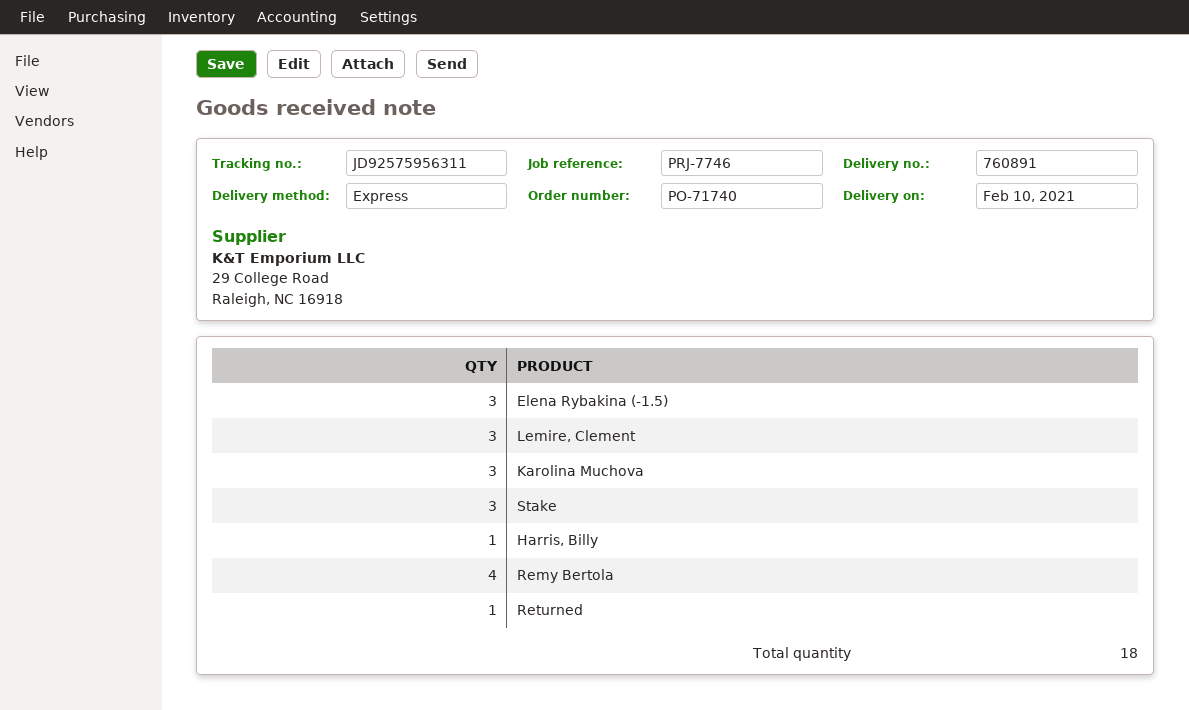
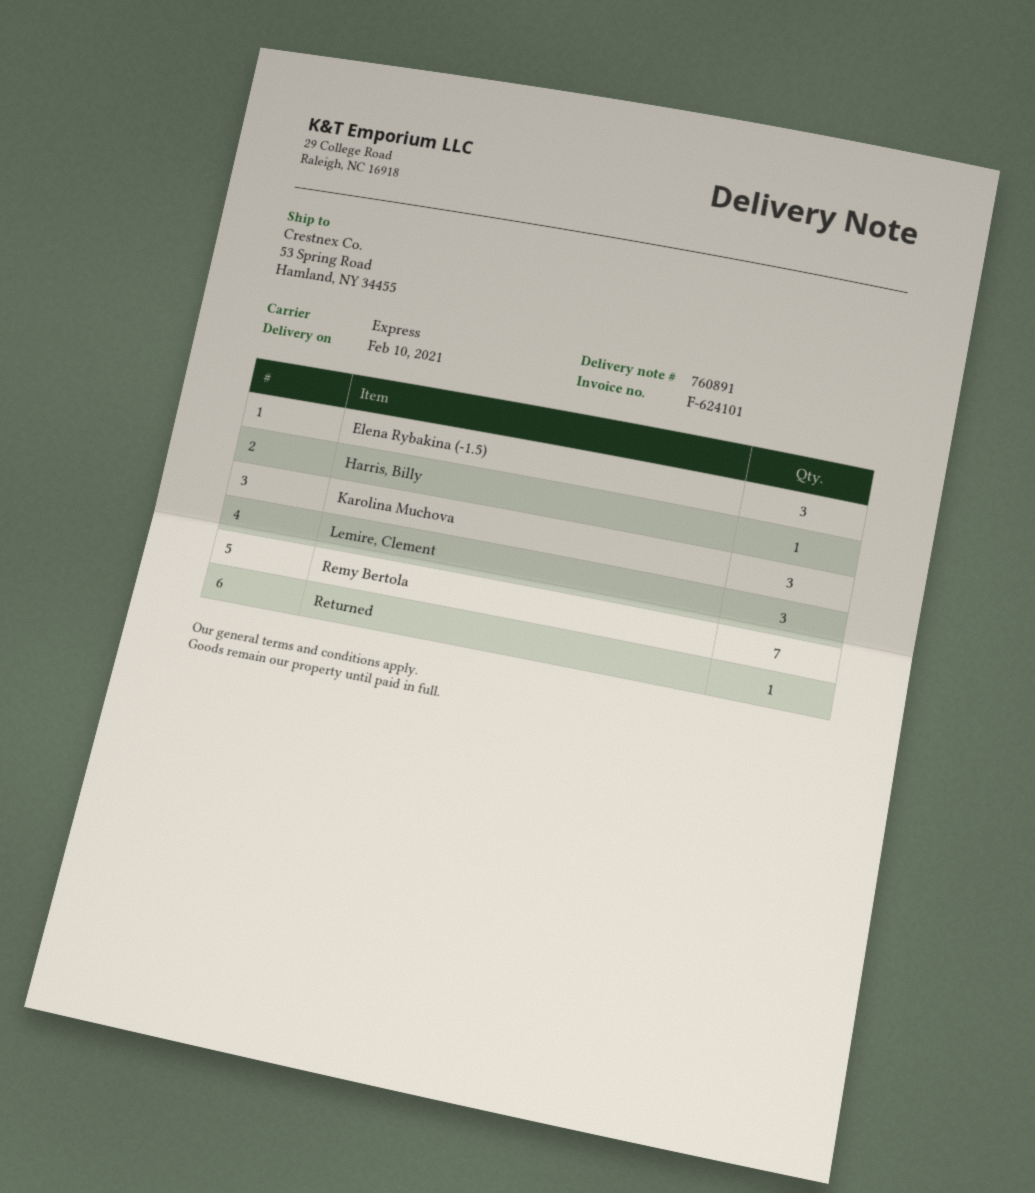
Stake: 3 -> none
Remy Bertola: 4 -> 7

